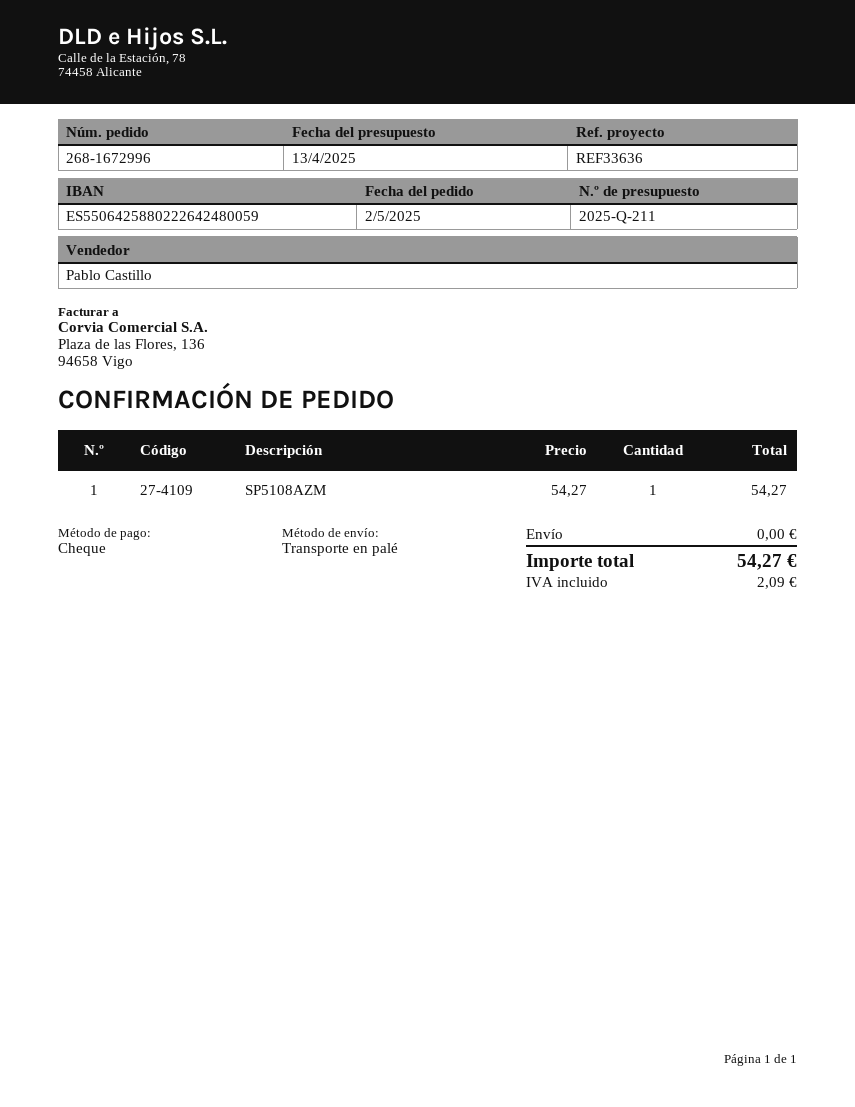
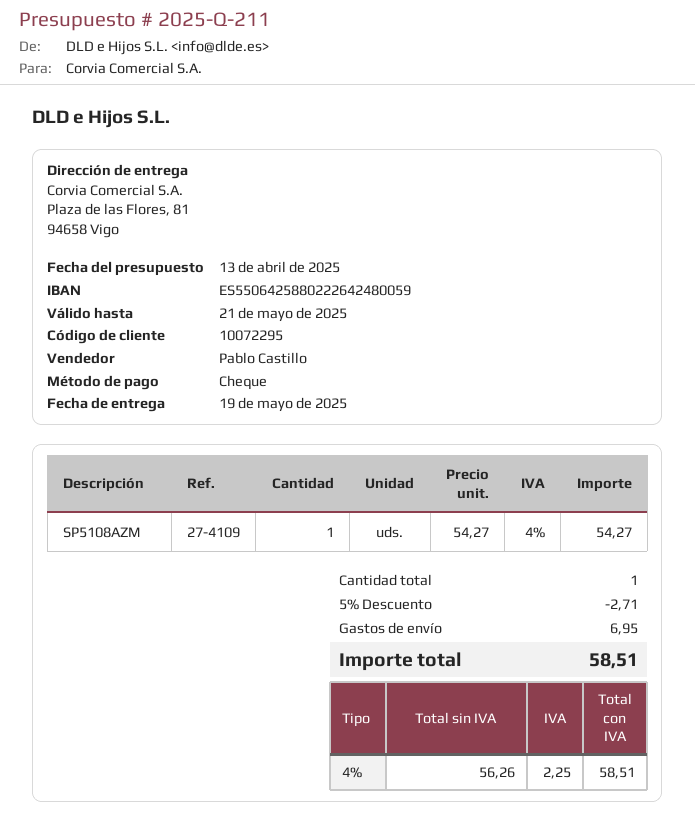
discount: none -> 5% = 2.71
shipping: 0.00 -> 6.95
tax: 2.09 -> 2.25
total: 54.27 -> 58.51

